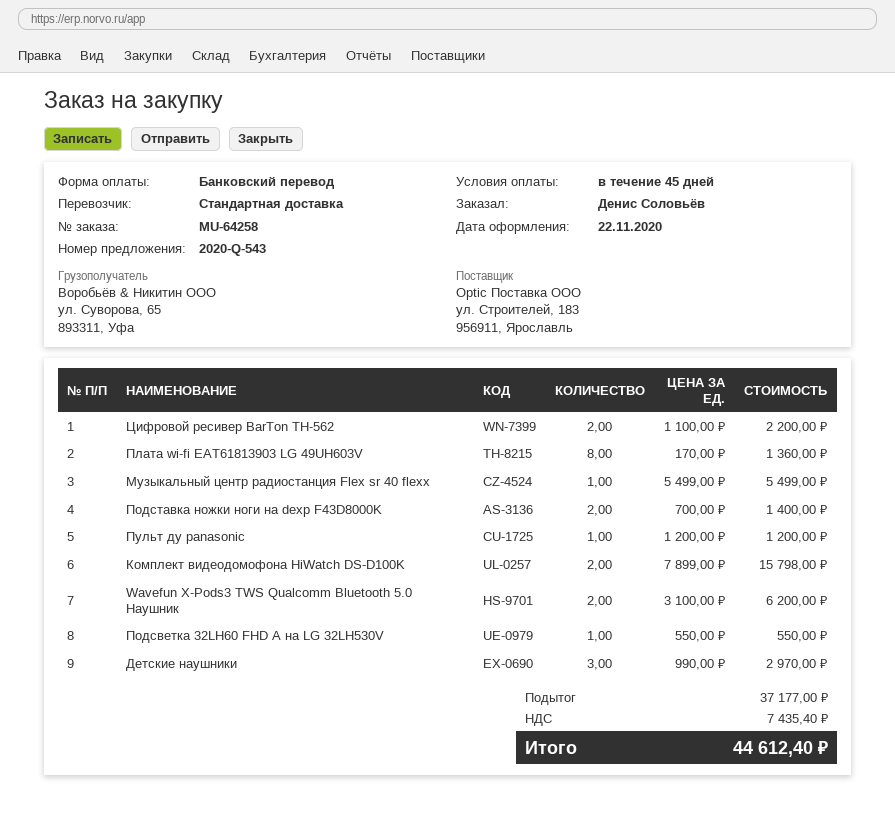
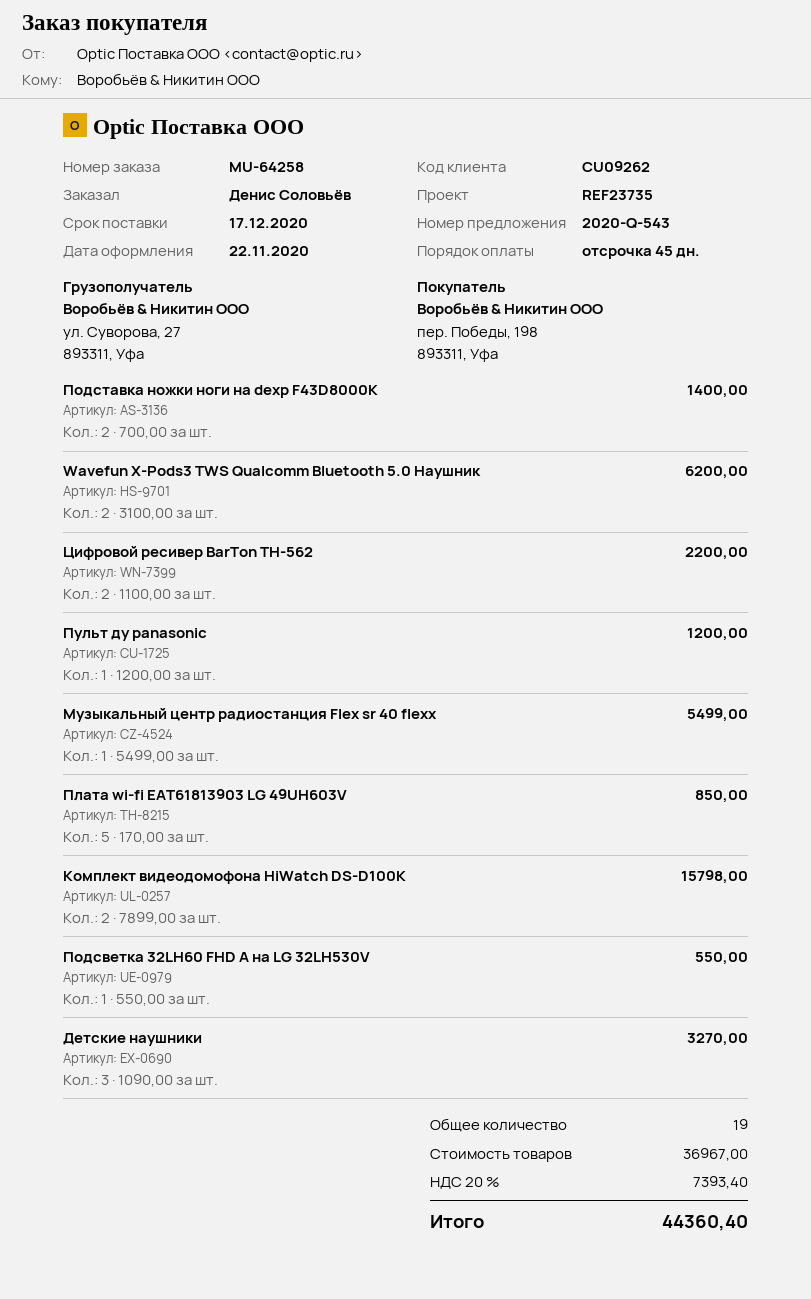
ship to: ул. Суворова, 65, 893311, Уфа -> ул. Суворова, 27, 893311, Уфа
Плата wi-fi EAT61813903 LG 49UH603V: 8 x 170.00 = 1360.00 -> 5 x 170.00 = 850.00
Детские наушники: 3 x 990.00 = 2970.00 -> 3 x 1090.00 = 3270.00
subtotal: 37177.00 -> 36967.00
tax: 7435.40 -> 7393.40
total: 44612.40 -> 44360.40

